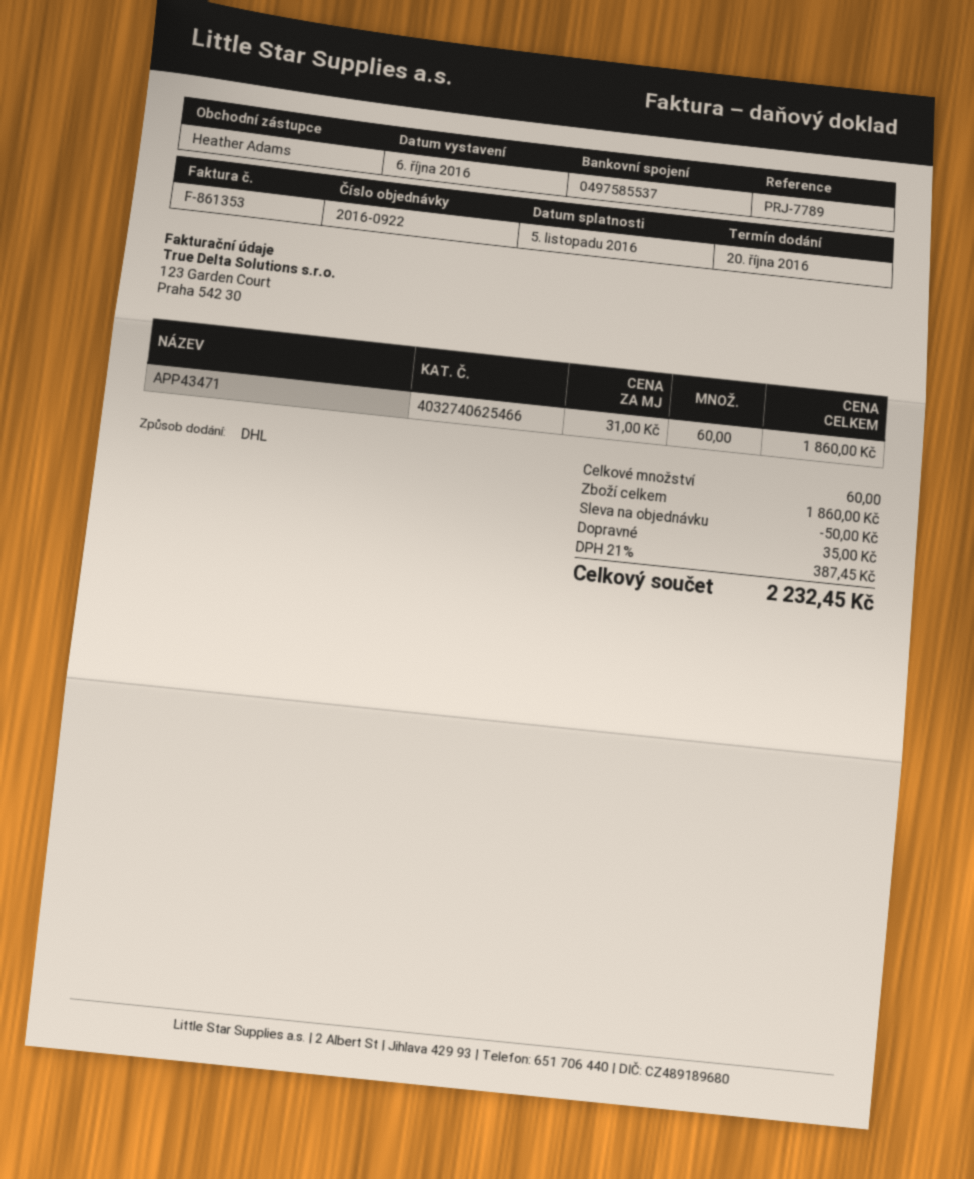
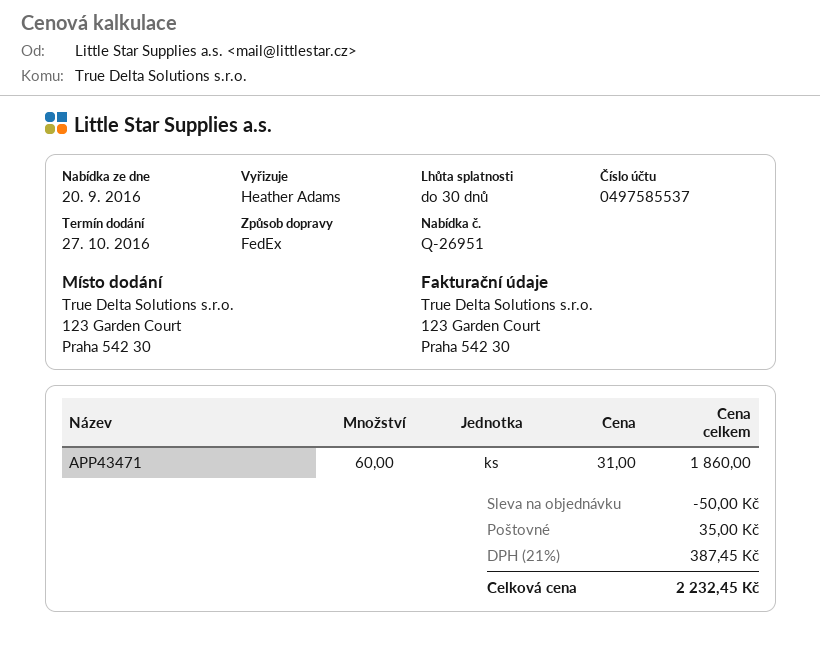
delivery date: 2016-10-20 -> 2016-10-27
shipping method: DHL -> FedEx

